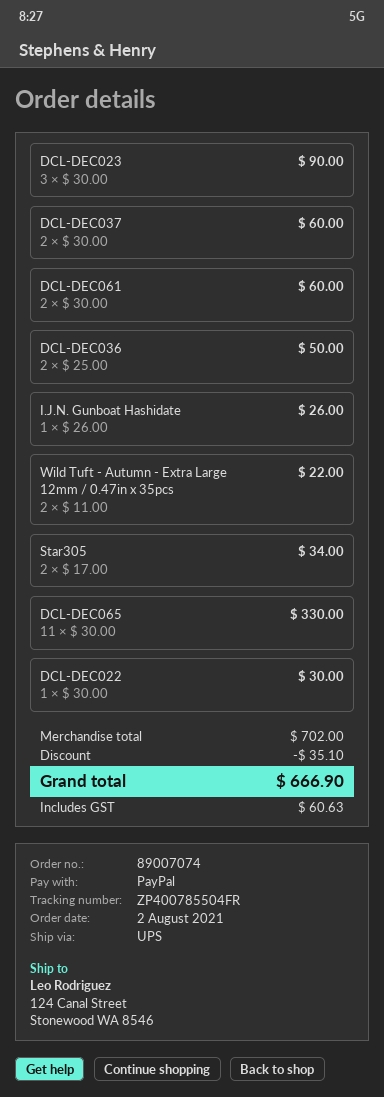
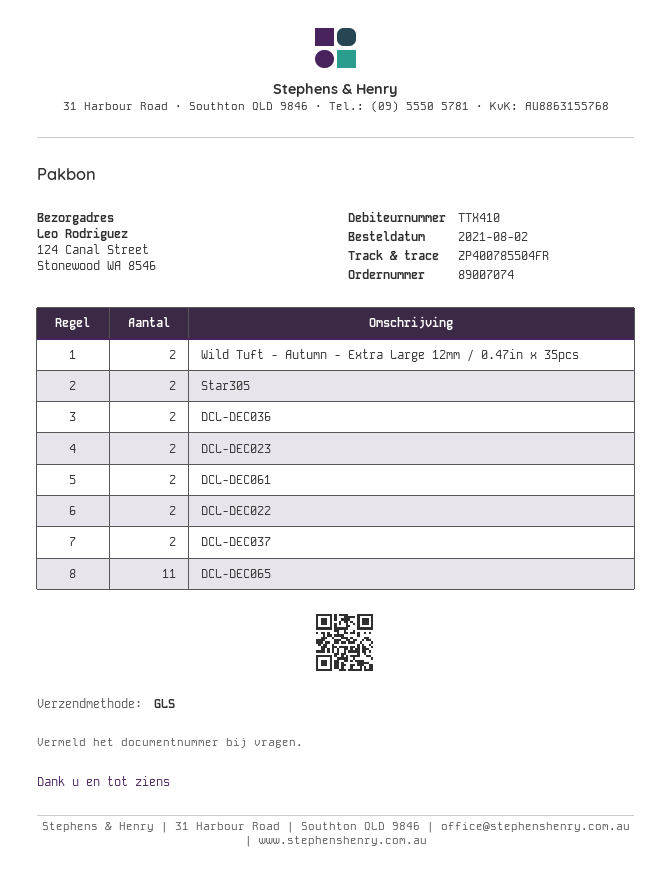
shipping method: UPS -> GLS
DCL-DEC023: 3 -> 2
I.J.N. Gunboat Hashidate: 1 -> none
DCL-DEC022: 1 -> 2

